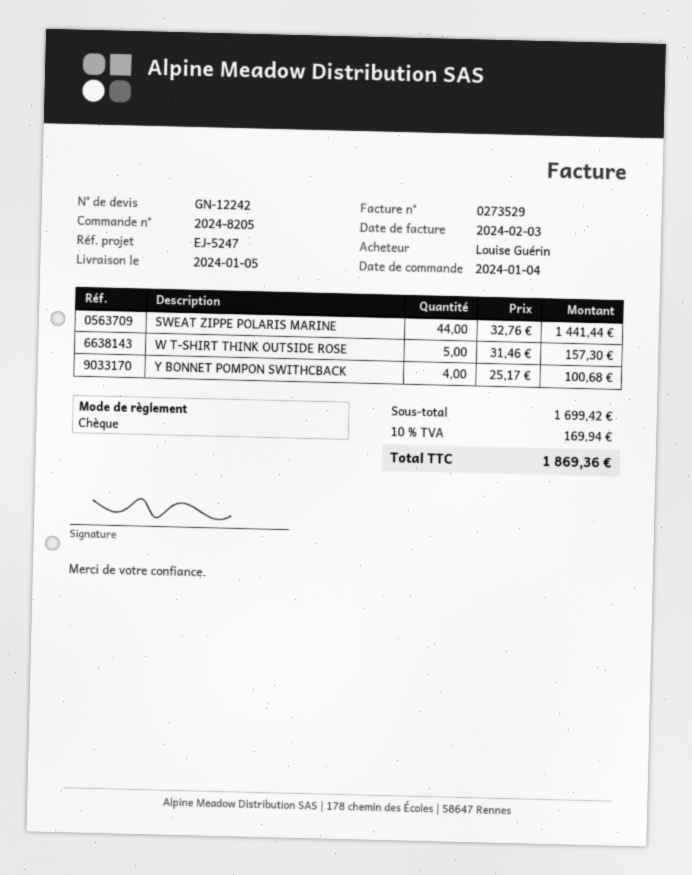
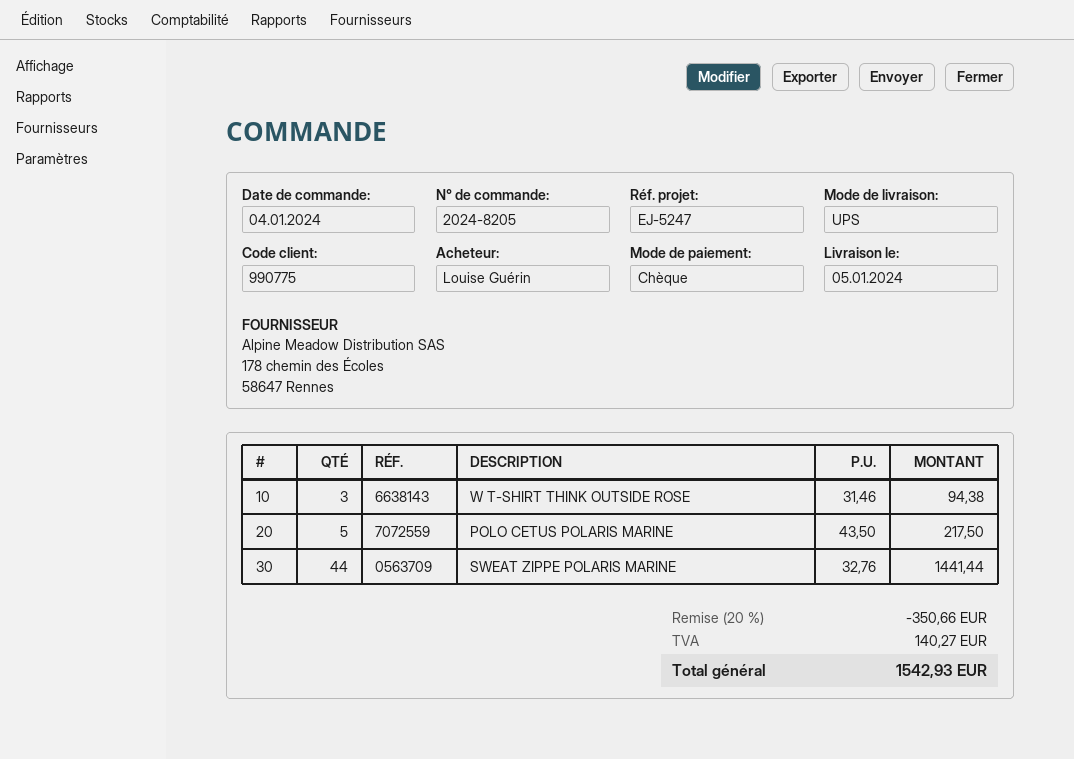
W T-SHIRT THINK OUTSIDE ROSE: 5 x 31.46 = 157.30 -> 3 x 31.46 = 94.38
Y BONNET POMPON SWITHCBACK: 4 x 25.17 = 100.68 -> none
POLO CETUS POLARIS MARINE: none -> 5 x 43.50 = 217.50
discount: none -> 20% = 350.66
tax: 169.94 -> 140.27
total: 1869.36 -> 1542.93

